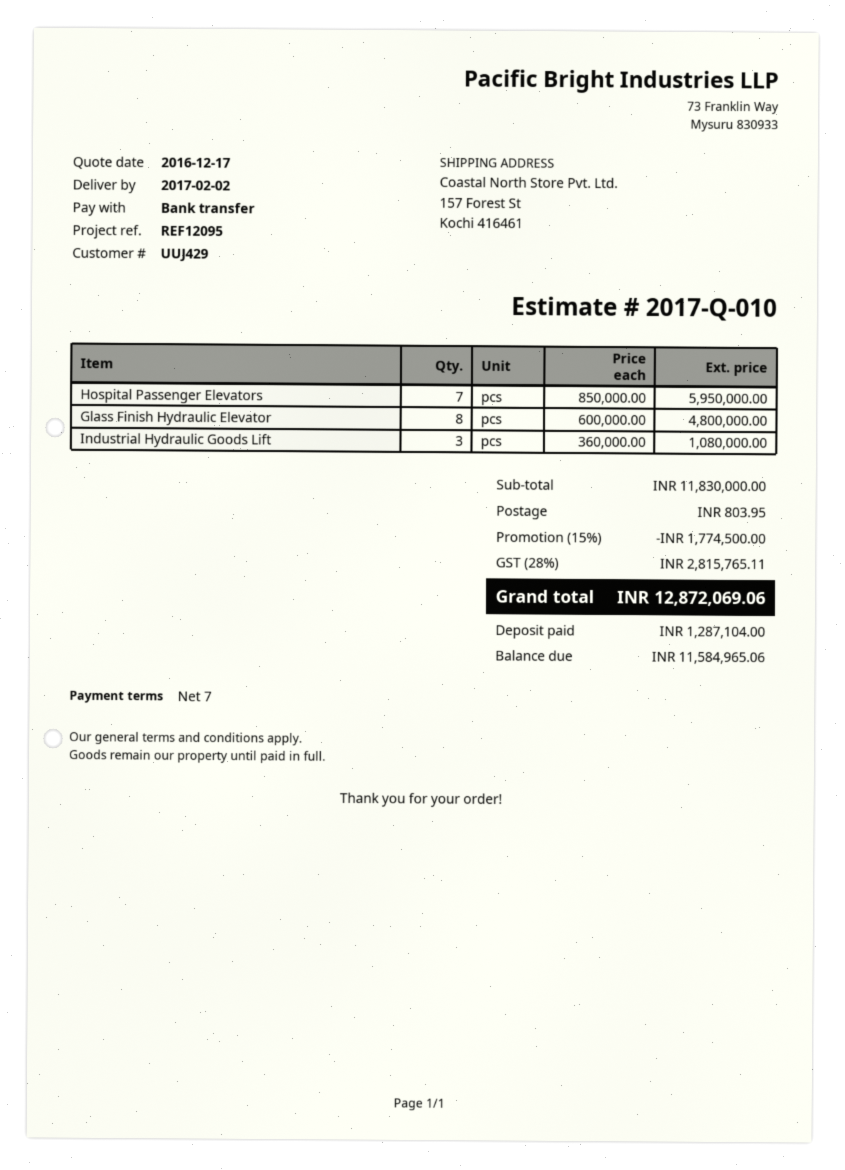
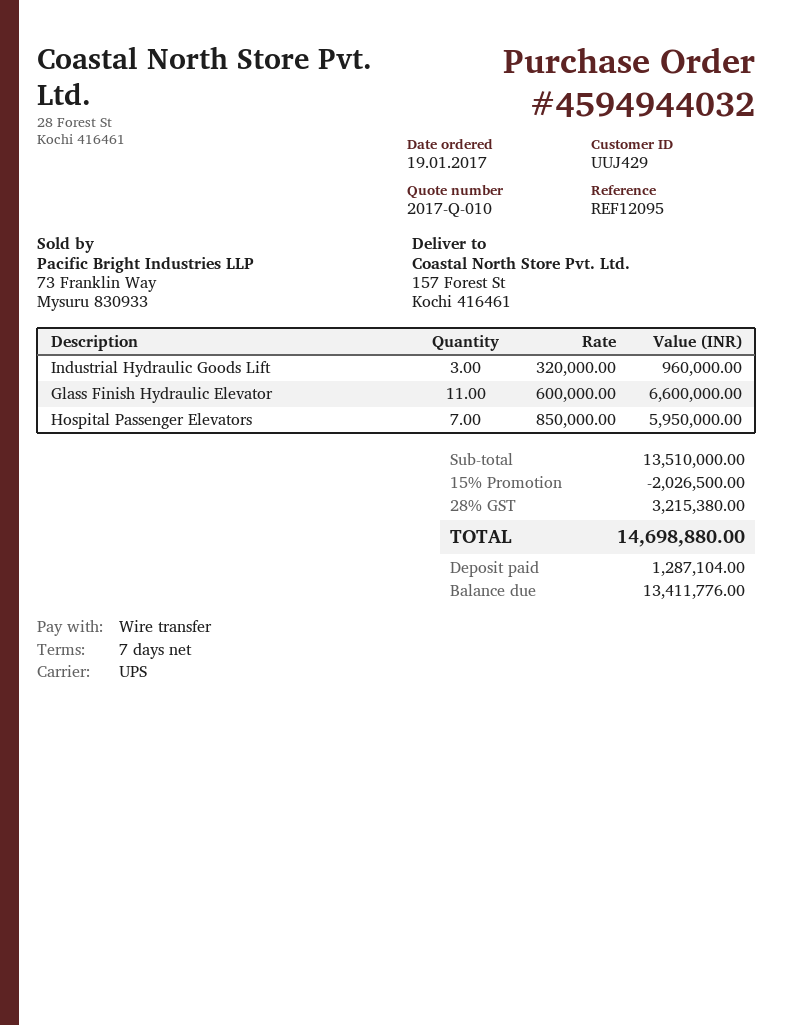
Glass Finish Hydraulic Elevator: 8 x 600000.00 = 4800000.00 -> 11 x 600000.00 = 6600000.00
Industrial Hydraulic Goods Lift: 3 x 360000.00 = 1080000.00 -> 3 x 320000.00 = 960000.00
subtotal: 11830000.00 -> 13510000.00
discount: 15% = 1774500.00 -> 15% = 2026500.00
shipping: 803.95 -> none
tax: 28% = 2815765.11 -> 28% = 3215380.00
total: 12872069.06 -> 14698880.00
balance: 11584965.06 -> 13411776.00

